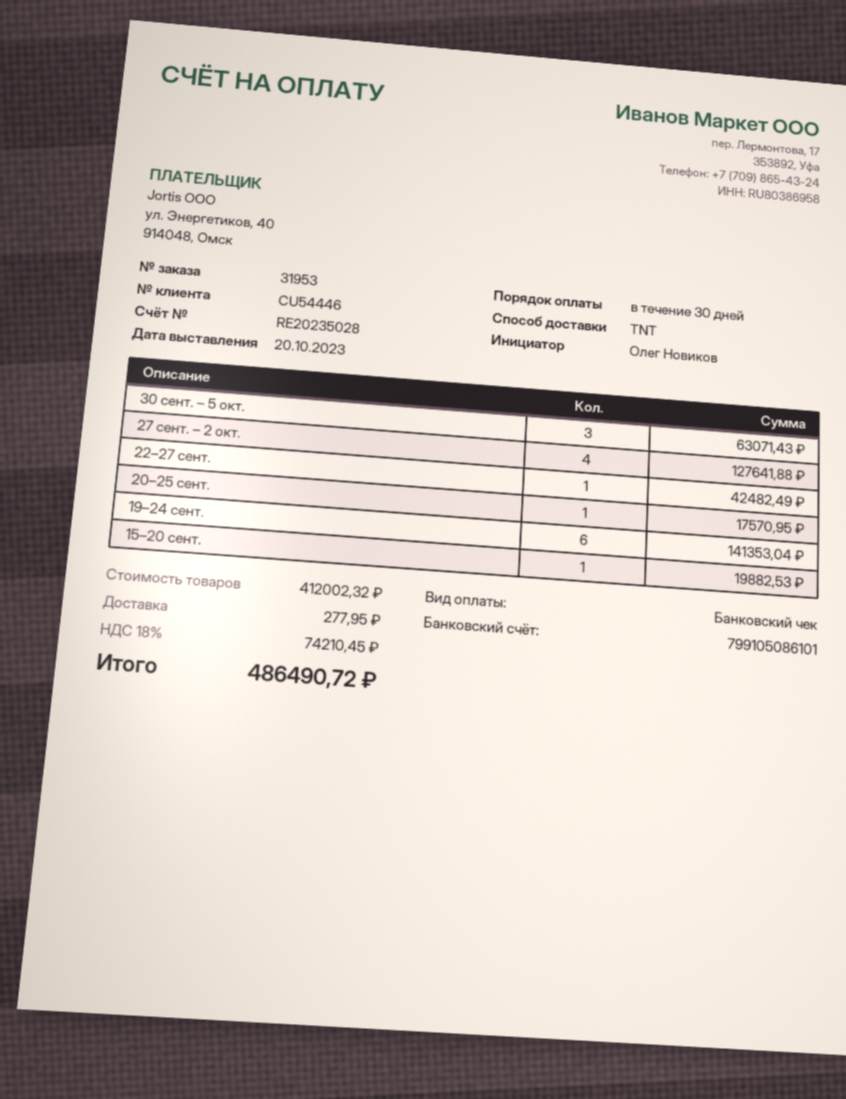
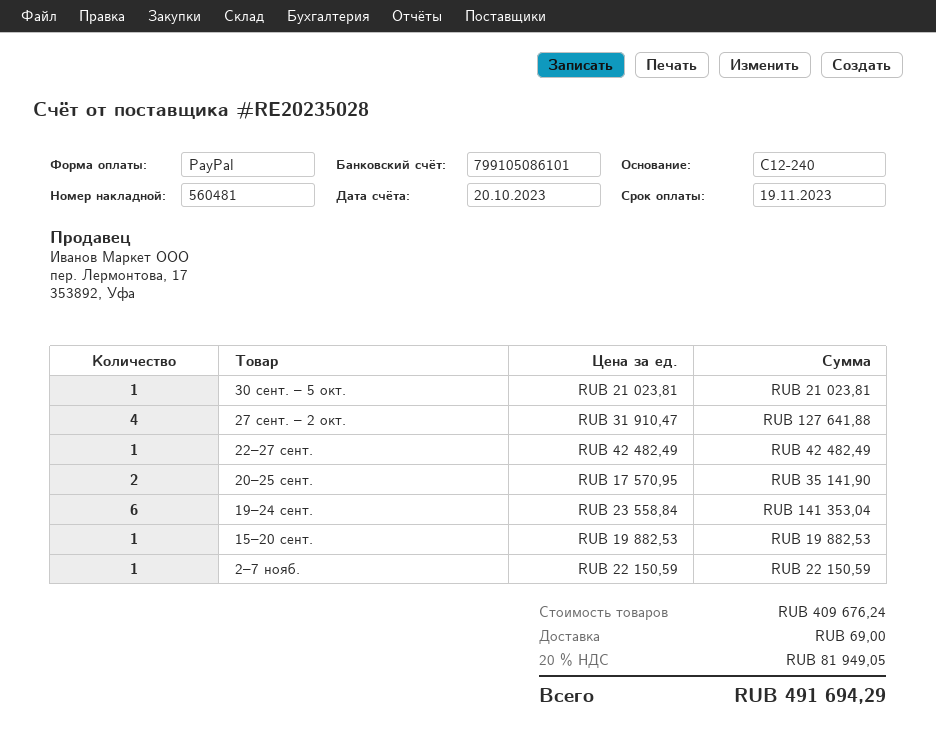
payment method: cheque -> PayPal
30 сент. – 5 окт.: 3 for 63071.43 -> 1 for 21023.81
20–25 сент.: 1 for 17570.95 -> 2 for 35141.90
2–7 нояб.: none -> 1 for 22150.59
subtotal: 412002.32 -> 409676.24
shipping: 277.95 -> 69.00
tax: 18% = 74210.45 -> 20% = 81949.05
total: 486490.72 -> 491694.29

